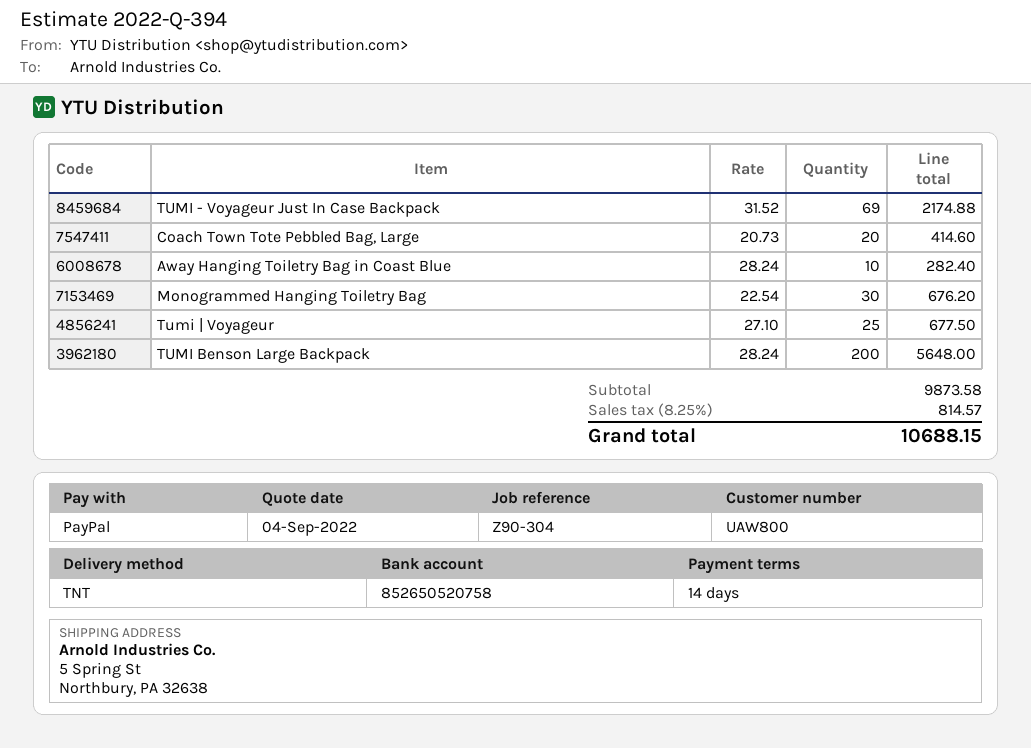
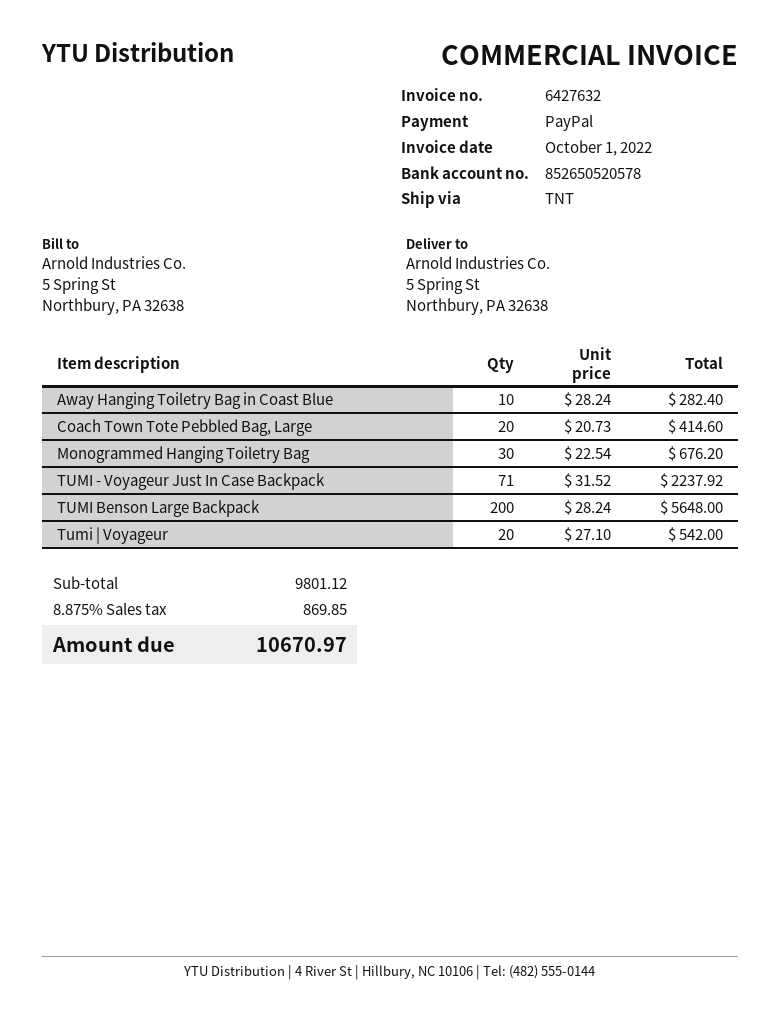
bank account: 852650520758 -> 852650520578
TUMI - Voyageur Just In Case Backpack: 69 x 31.52 = 2174.88 -> 71 x 31.52 = 2237.92
Tumi | Voyageur: 25 x 27.10 = 677.50 -> 20 x 27.10 = 542.00
subtotal: 9873.58 -> 9801.12
tax: 8.25% = 814.57 -> 8.875% = 869.85
total: 10688.15 -> 10670.97

